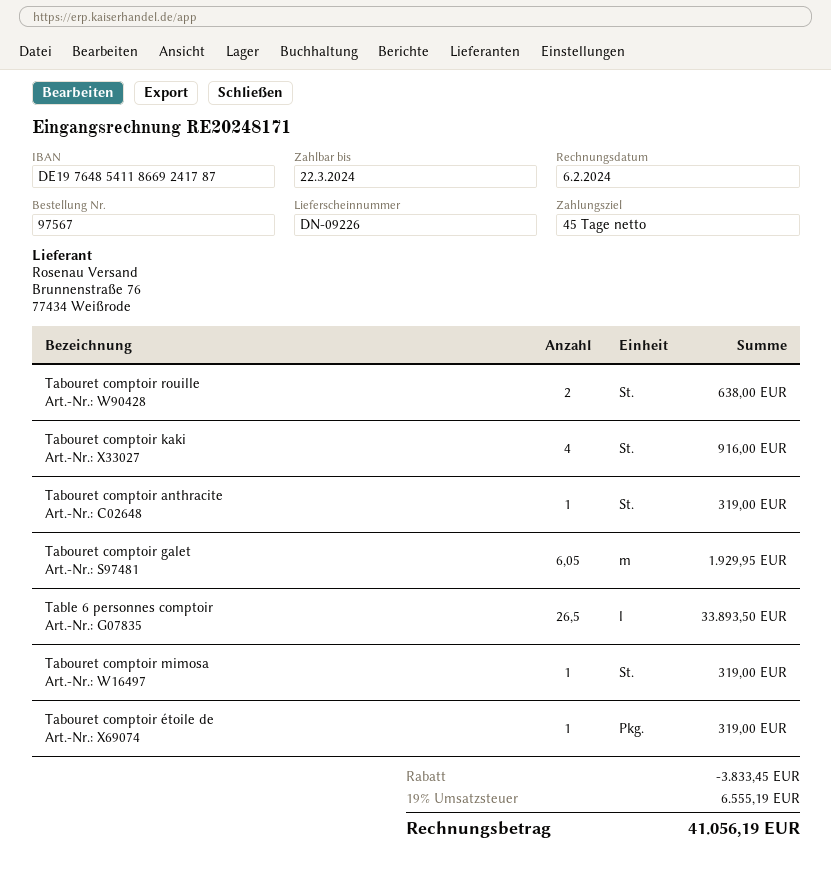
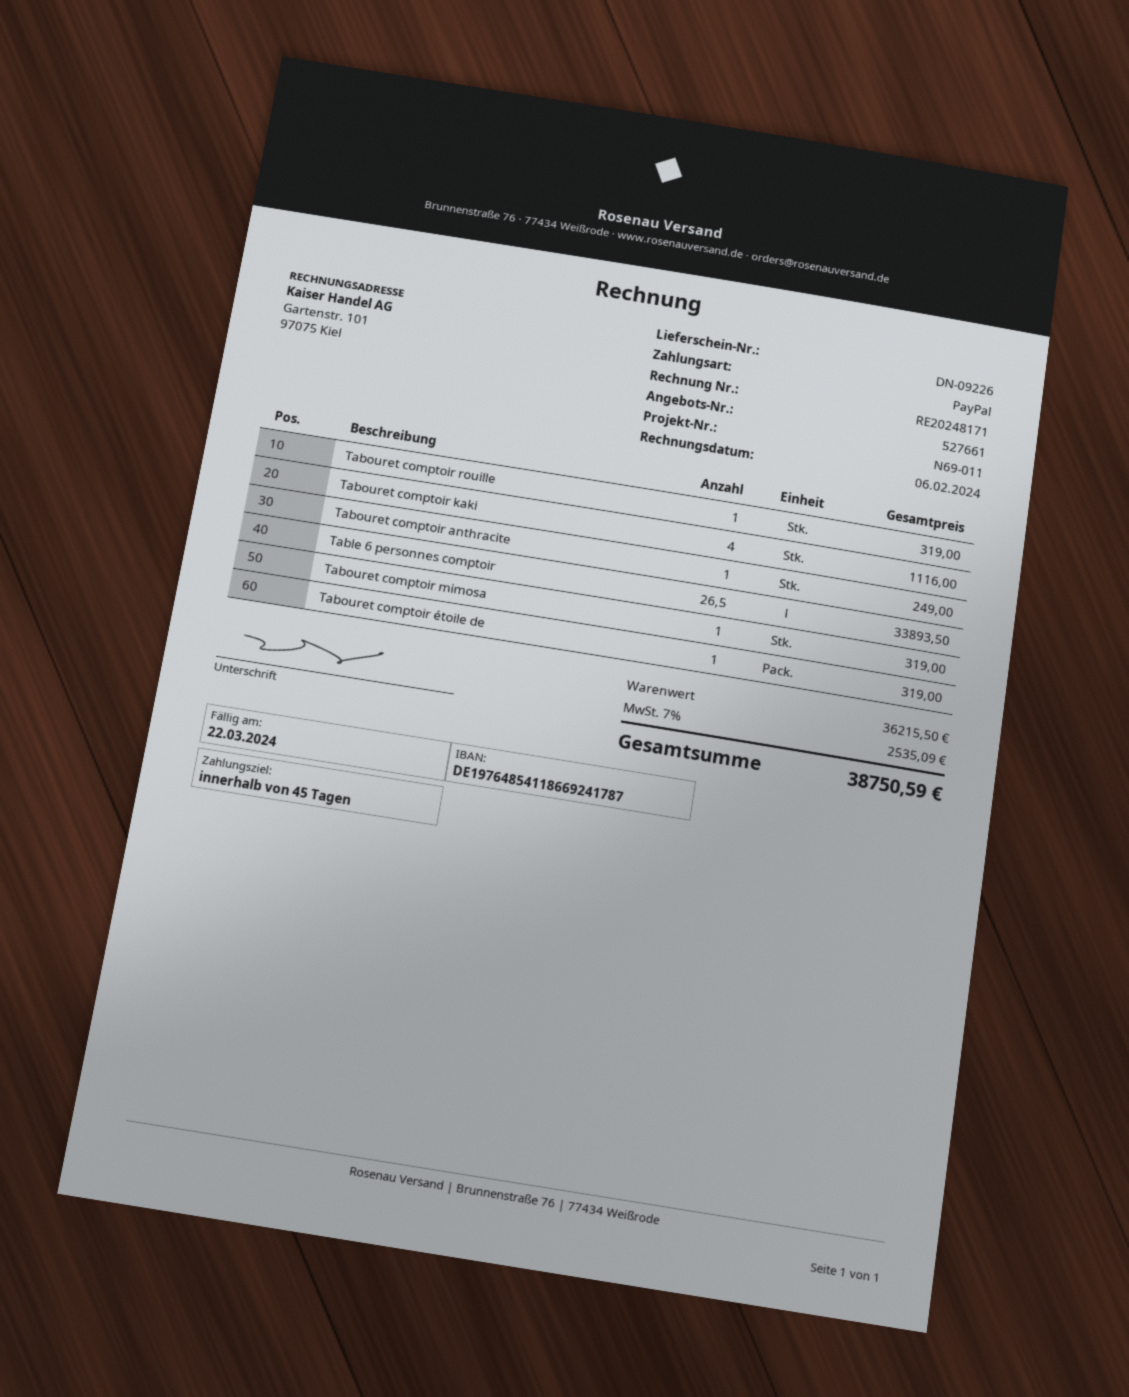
Tabouret comptoir rouille: 2 for 638.00 -> 1 for 319.00
Tabouret comptoir kaki: 4 for 916.00 -> 4 for 1116.00
Tabouret comptoir anthracite: 1 for 319.00 -> 1 for 249.00
Tabouret comptoir galet: 6.05 for 1929.95 -> none
discount: 3833.45 -> none
tax: 19% = 6555.19 -> 7% = 2535.09
total: 41056.19 -> 38750.59

